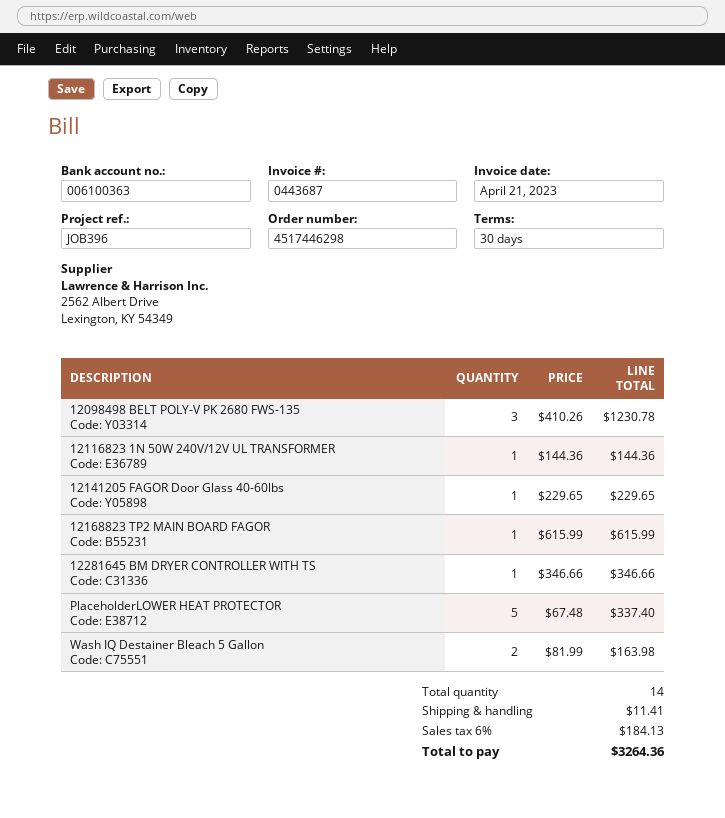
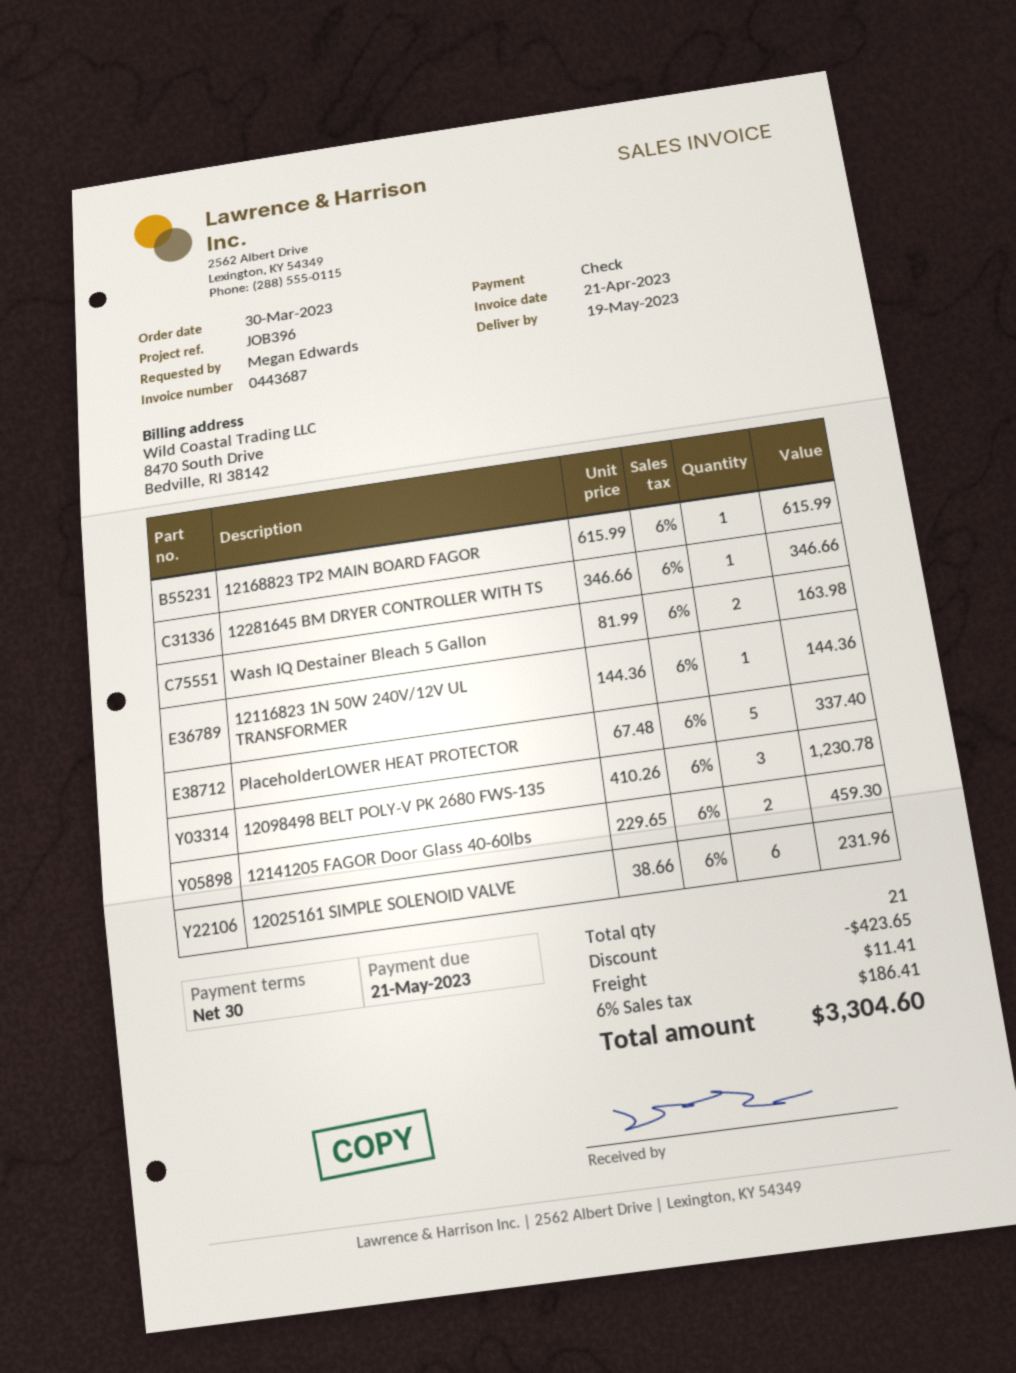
12141205 FAGOR Door Glass 40-60lbs: 1 x 229.65 = 229.65 -> 2 x 229.65 = 459.30
12025161 SIMPLE SOLENOID VALVE: none -> 6 x 38.66 = 231.96
total quantity: 14 -> 21
discount: none -> 423.65
tax: 6% = 184.13 -> 6% = 186.41
total: 3264.36 -> 3304.60

